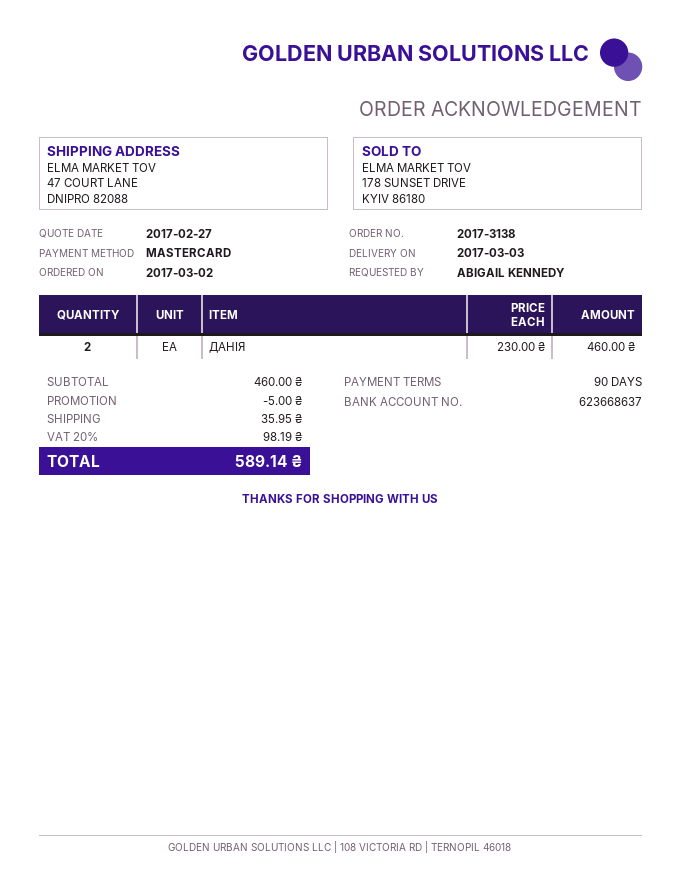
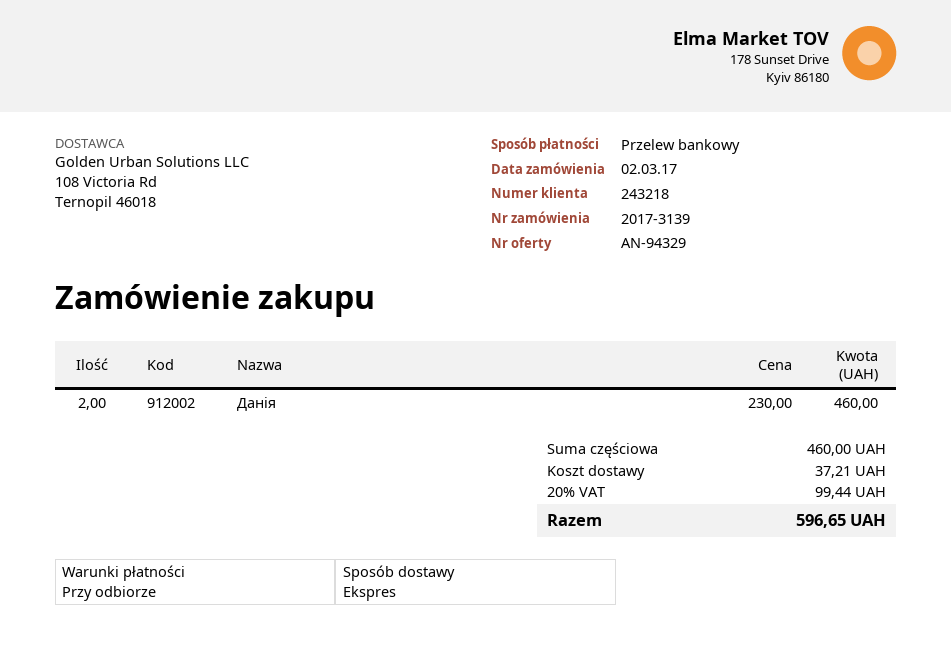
order number: 2017-3138 -> 2017-3139
payment terms: 90 days -> on receipt
payment method: Mastercard -> bank transfer
discount: 5.00 -> none
shipping: 35.95 -> 37.21
tax: 20% = 98.19 -> 20% = 99.44
total: 589.14 -> 596.65

